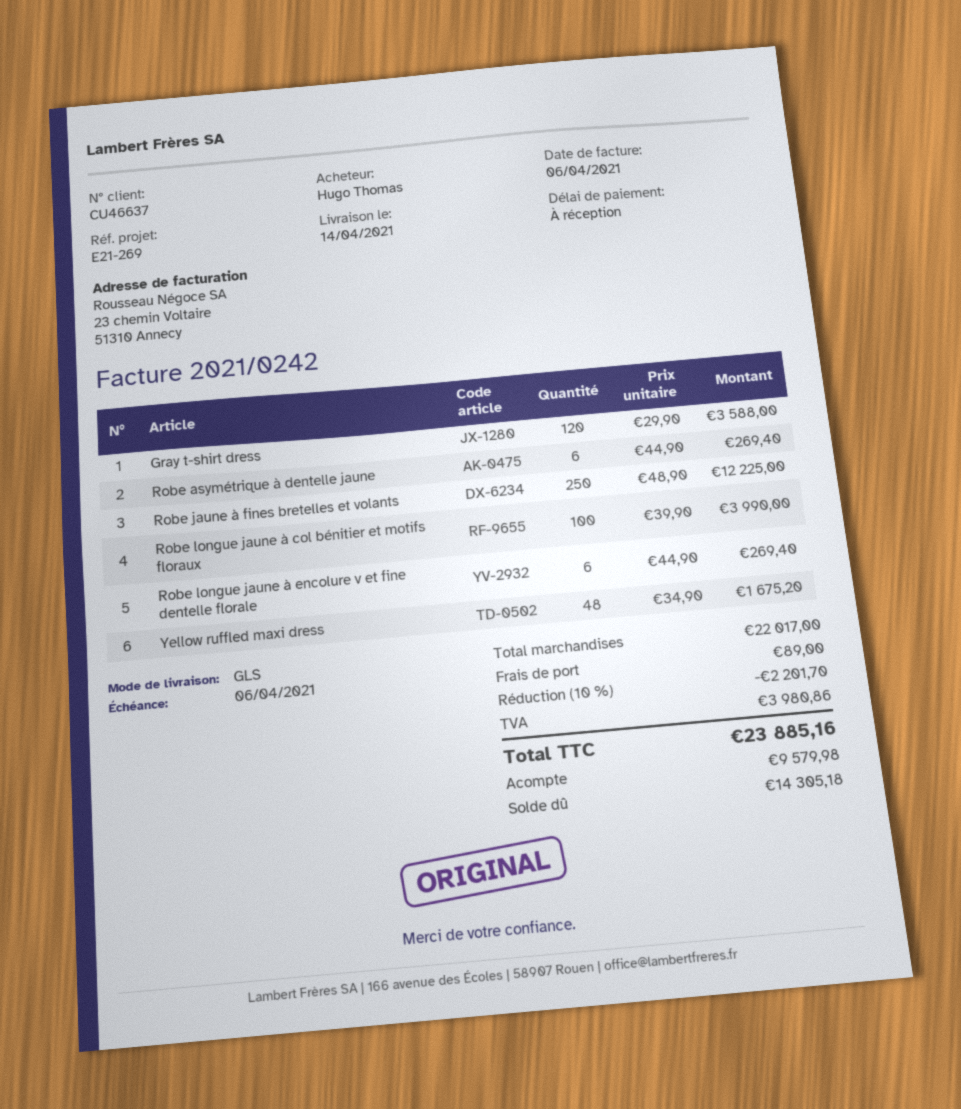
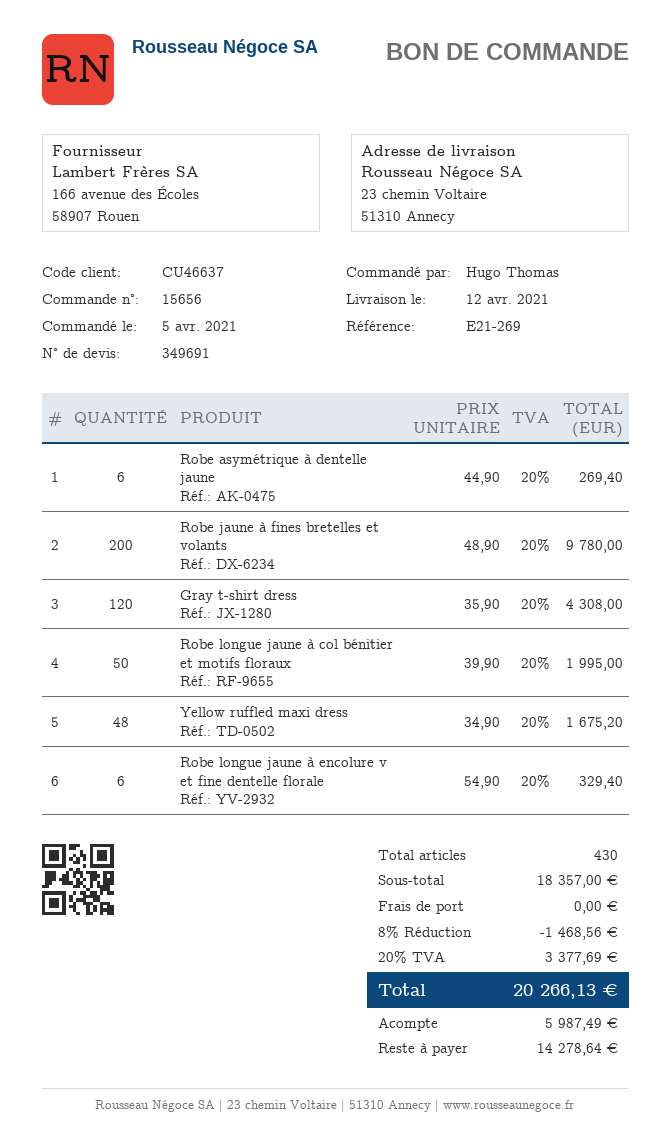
delivery date: 2021-04-14 -> 2021-04-12
Gray t-shirt dress: 120 x 29.90 = 3588.00 -> 120 x 35.90 = 4308.00
Robe jaune à fines bretelles et volants: 250 x 48.90 = 12225.00 -> 200 x 48.90 = 9780.00
Robe longue jaune à col bénitier et motifs floraux: 100 x 39.90 = 3990.00 -> 50 x 39.90 = 1995.00
Robe longue jaune à encolure v et fine dentelle florale: 6 x 44.90 = 269.40 -> 6 x 54.90 = 329.40
subtotal: 22017.00 -> 18357.00
discount: 10% = 2201.70 -> 8% = 1468.56
shipping: 89.00 -> 0.00
tax: 3980.86 -> 3377.69
total: 23885.16 -> 20266.13
deposit: 9579.98 -> 5987.49
balance: 14305.18 -> 14278.64

